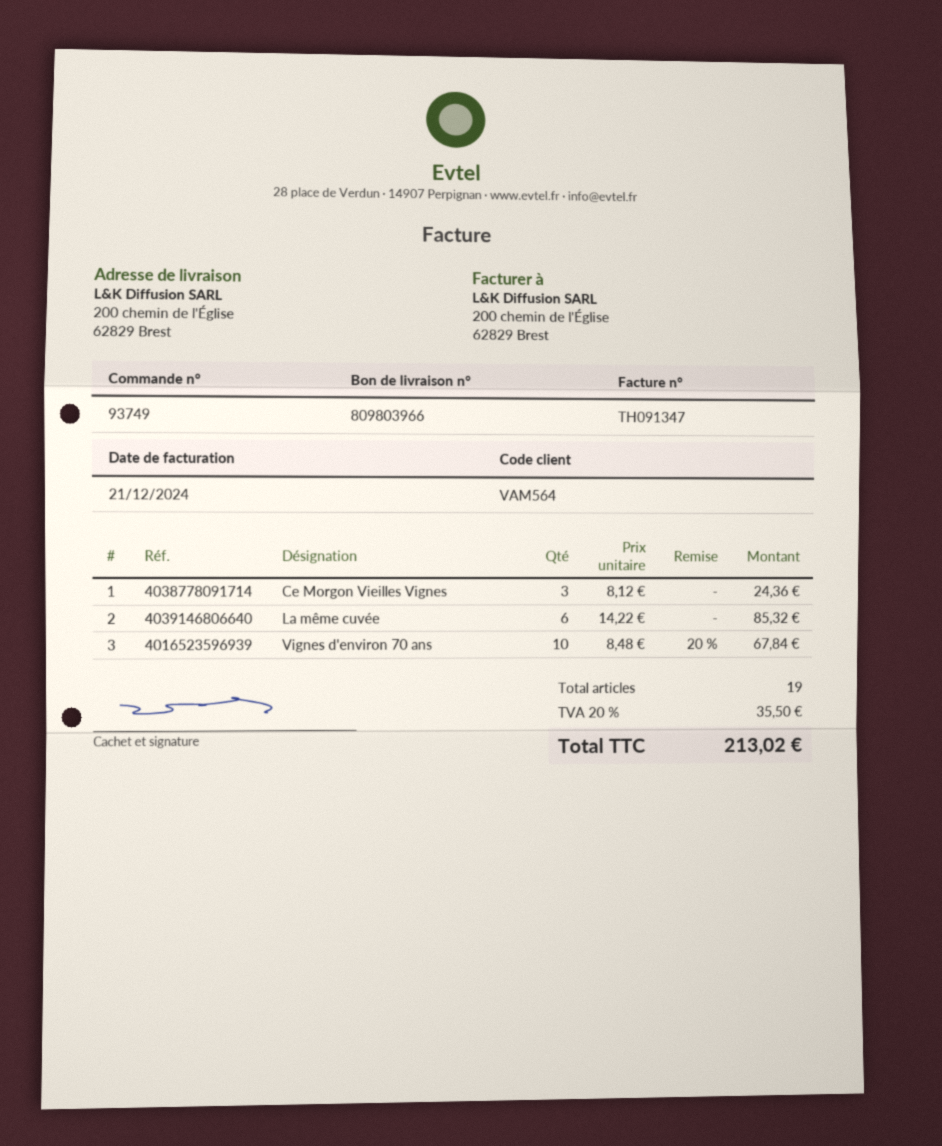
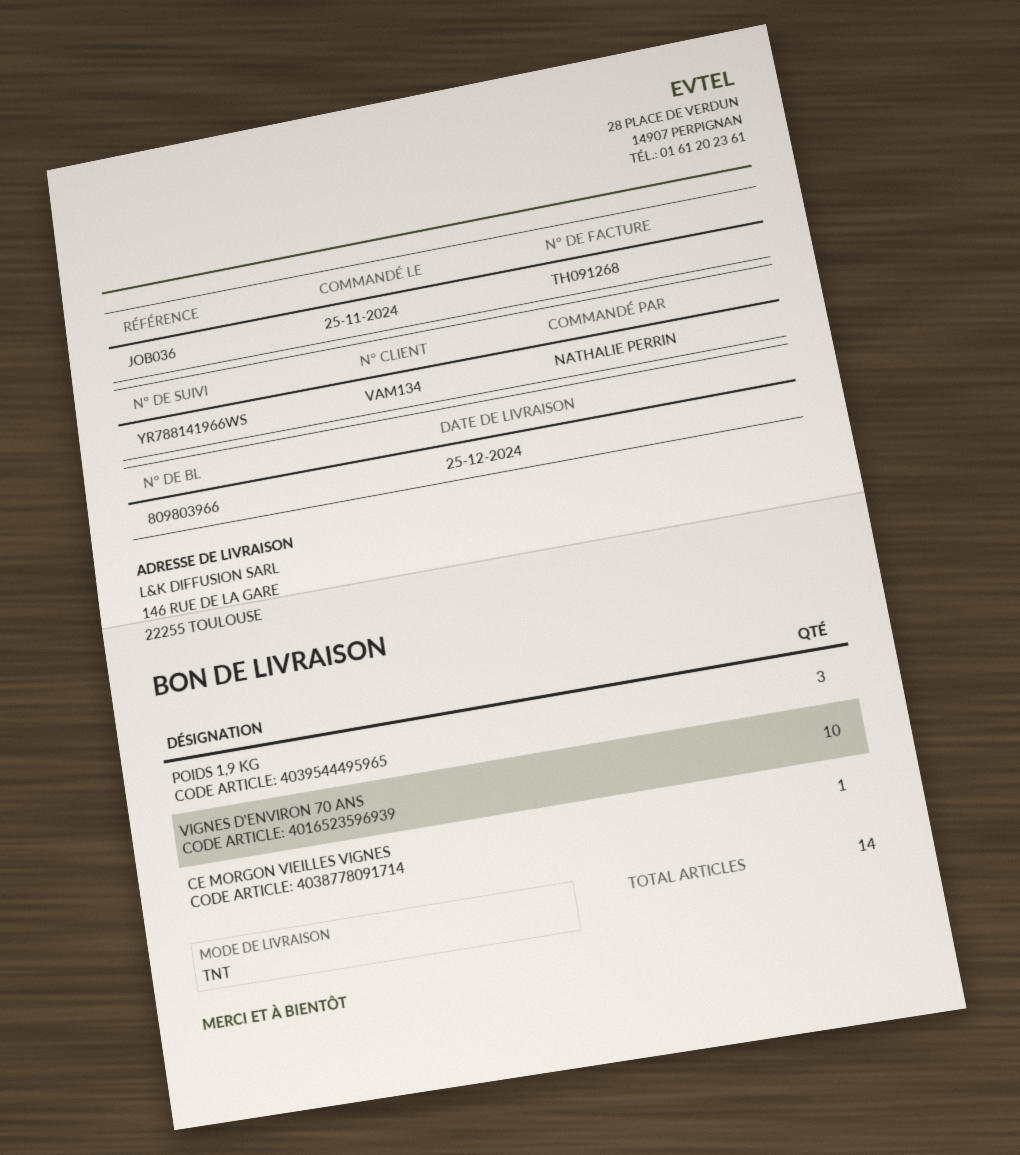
invoice number: TH091347 -> TH091268
customer number: VAM564 -> VAM134
ship to: 200 chemin de l'Église, 62829 Brest -> 146 RUE DE LA GARE, 22255 TOULOUSE
Ce Morgon Vieilles Vignes: 3 -> 1
La même cuvée: 6 -> none
POIDS 1,9 KG: none -> 3
total quantity: 19 -> 14

